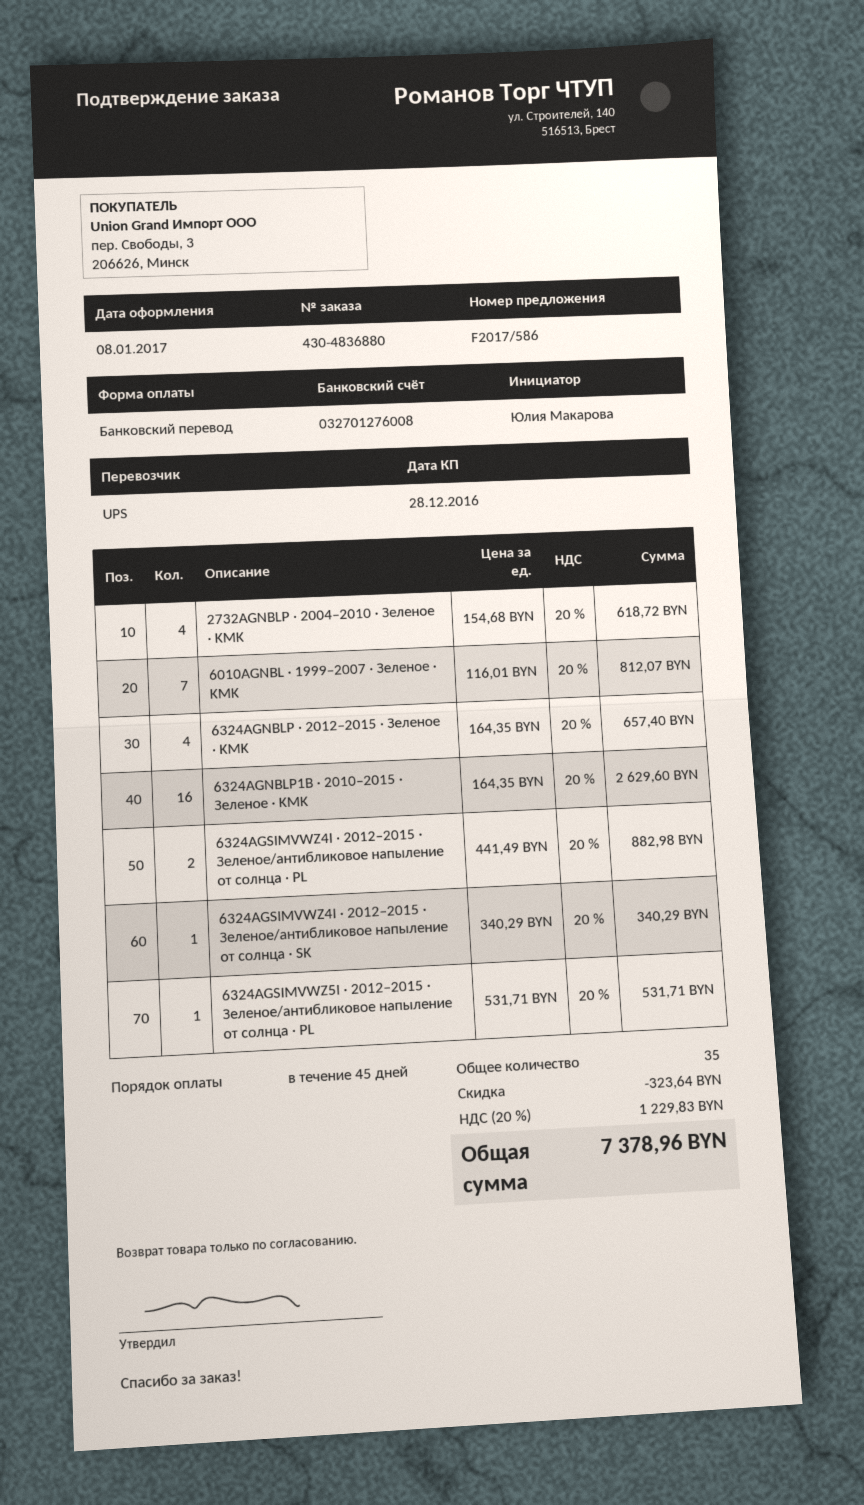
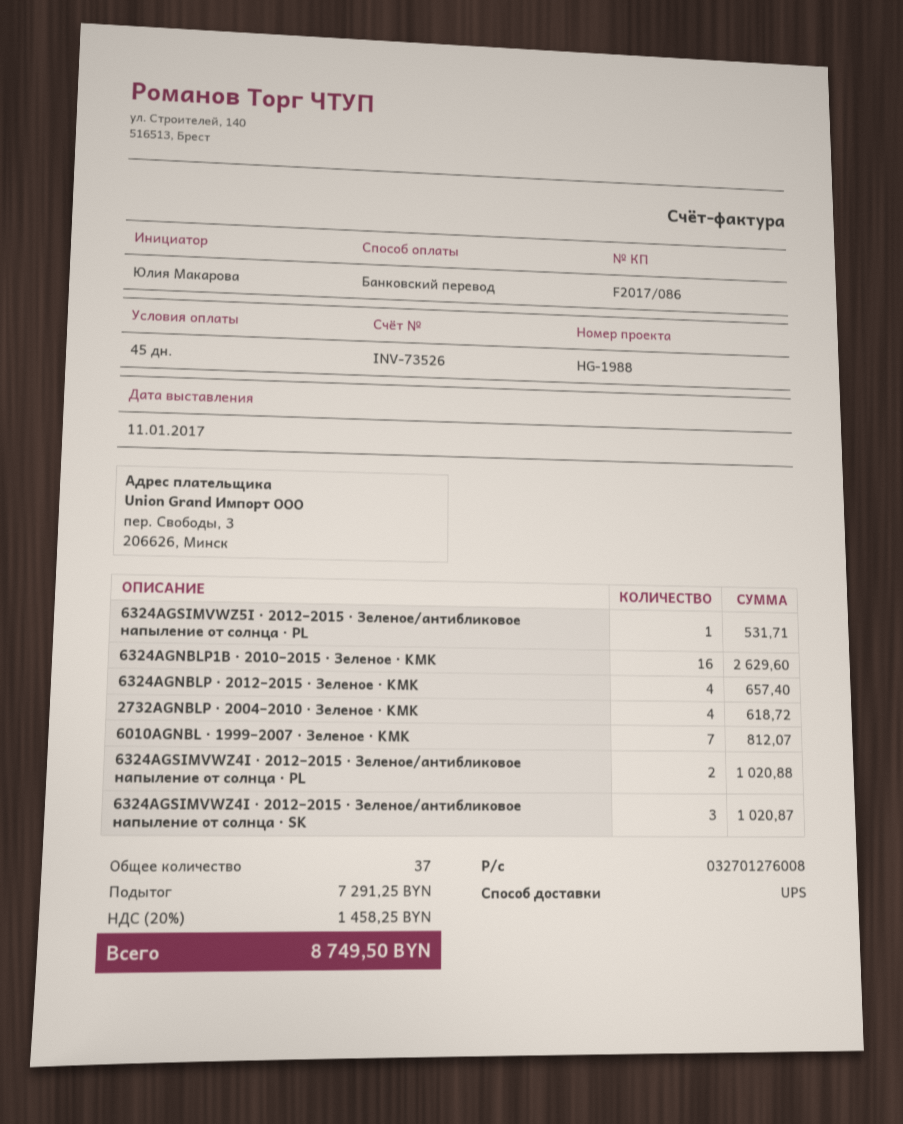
quote number: F2017/586 -> F2017/086
6324AGSIMVWZ4I · 2012–2015 · Зеленое/антибликовое напыление от солнца · PL: 2 for 882.98 -> 2 for 1020.88
6324AGSIMVWZ4I · 2012–2015 · Зеленое/антибликовое напыление от солнца · SK: 1 for 340.29 -> 3 for 1020.87
total quantity: 35 -> 37
discount: 323.64 -> none
tax: 20% = 1229.83 -> 20% = 1458.25
total: 7378.96 -> 8749.50

